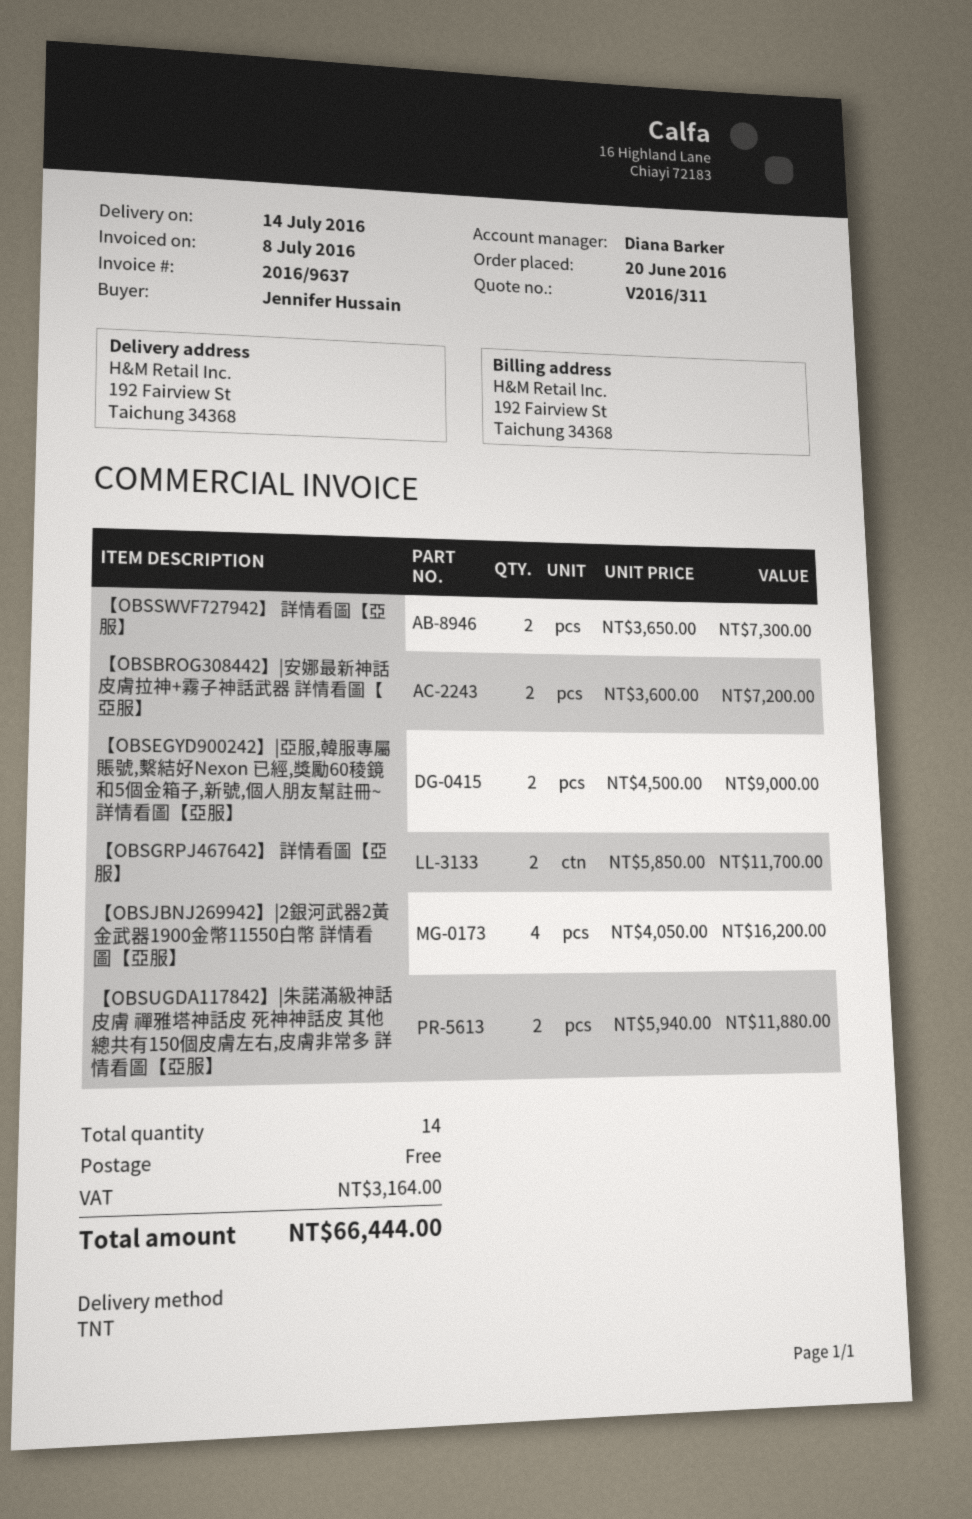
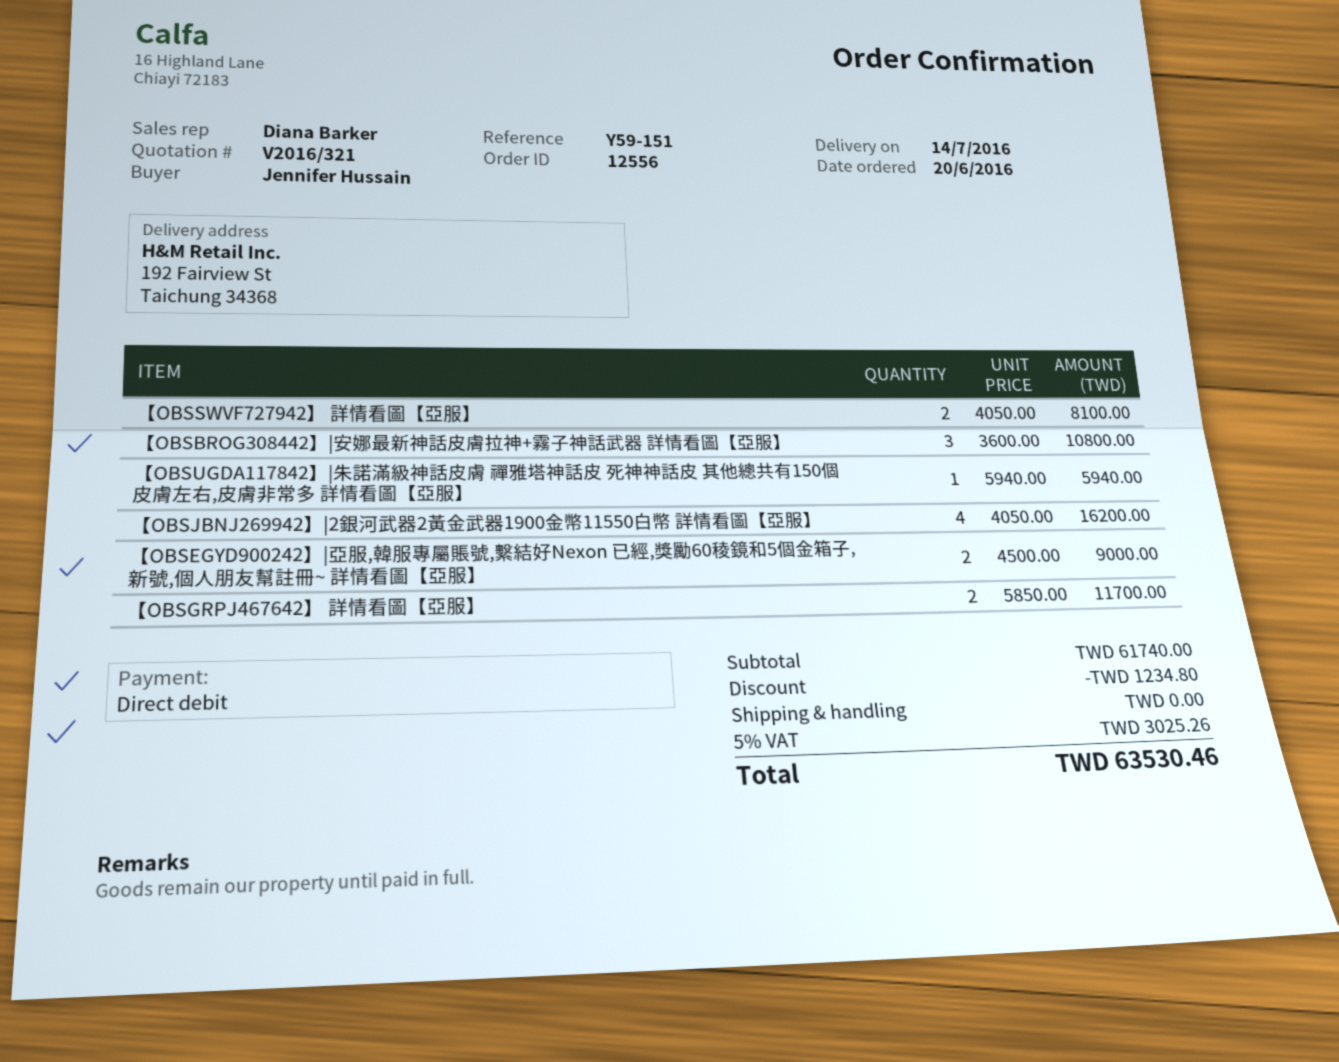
quote number: V2016/311 -> V2016/321
【OBSSWVF727942】 詳情看圖【亞服】: 2 x 3650.00 = 7300.00 -> 2 x 4050.00 = 8100.00
【OBSBROG308442】|安娜最新神話皮膚拉神+霧子神話武器 詳情看圖【亞服】: 2 x 3600.00 = 7200.00 -> 3 x 3600.00 = 10800.00
【OBSUGDA117842】|朱諾滿級神話皮膚 禪雅塔神話皮 死神神話皮 其他總共有150個皮膚左右,皮膚非常多 詳情看圖【亞服】: 2 x 5940.00 = 11880.00 -> 1 x 5940.00 = 5940.00
discount: none -> 1234.80
tax: 3164.00 -> 3025.26
total: 66444.00 -> 63530.46

